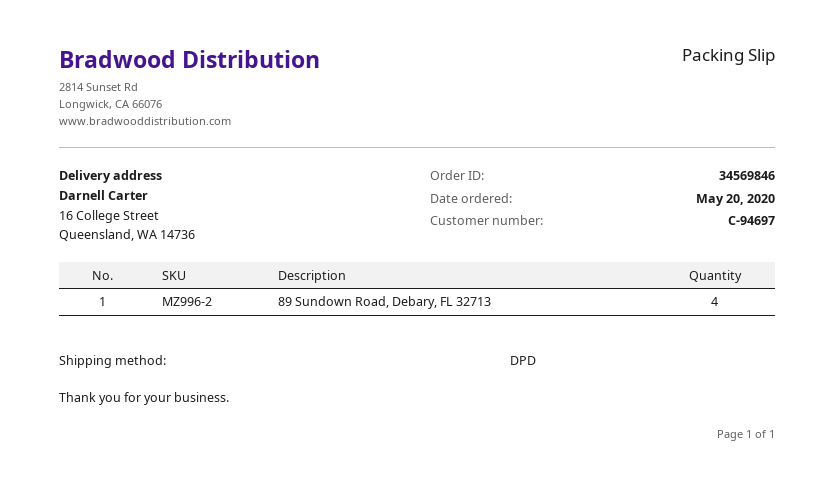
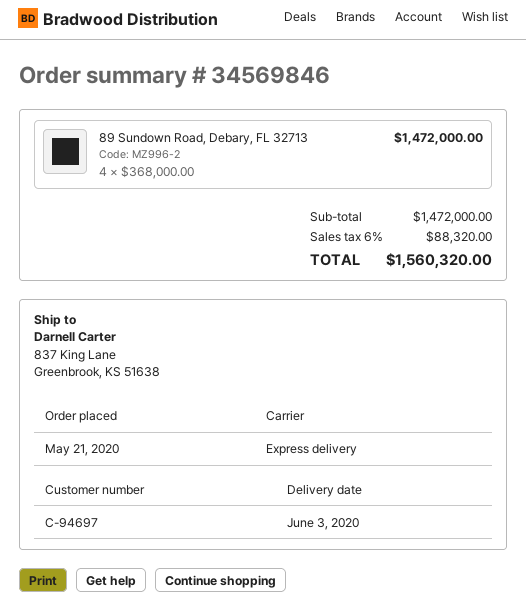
order date: 2020-05-20 -> 2020-05-21
shipping method: DPD -> express
ship to: 16 College Street, Queensland, WA 14736 -> 837 King Lane, Greenbrook, KS 51638

